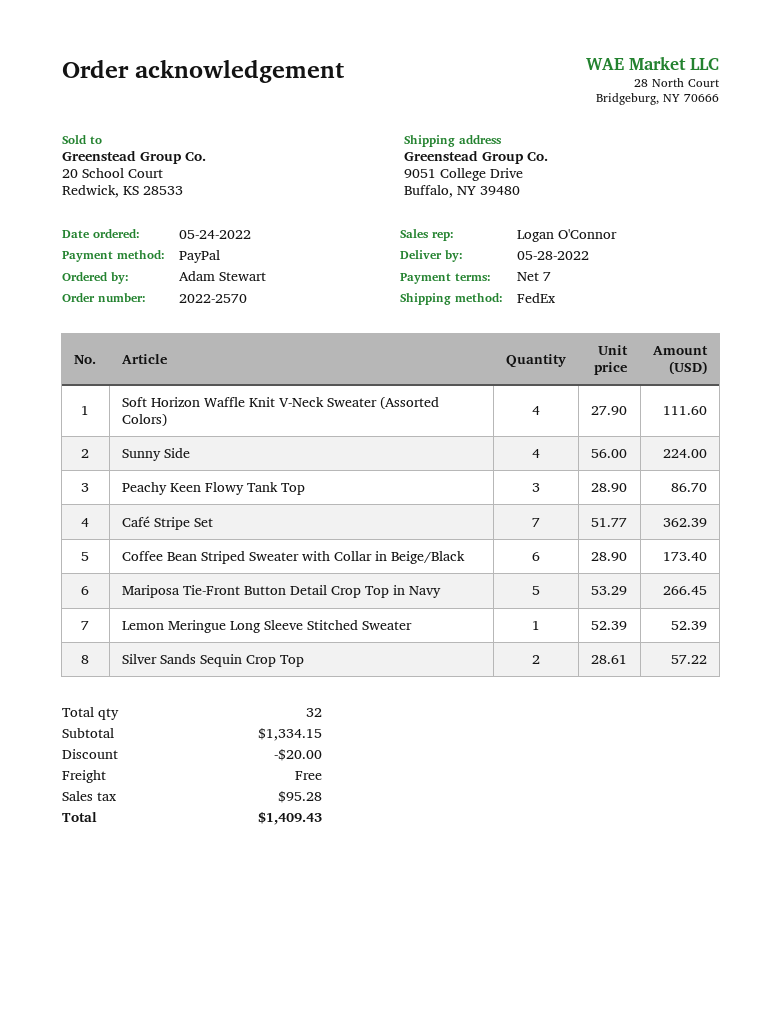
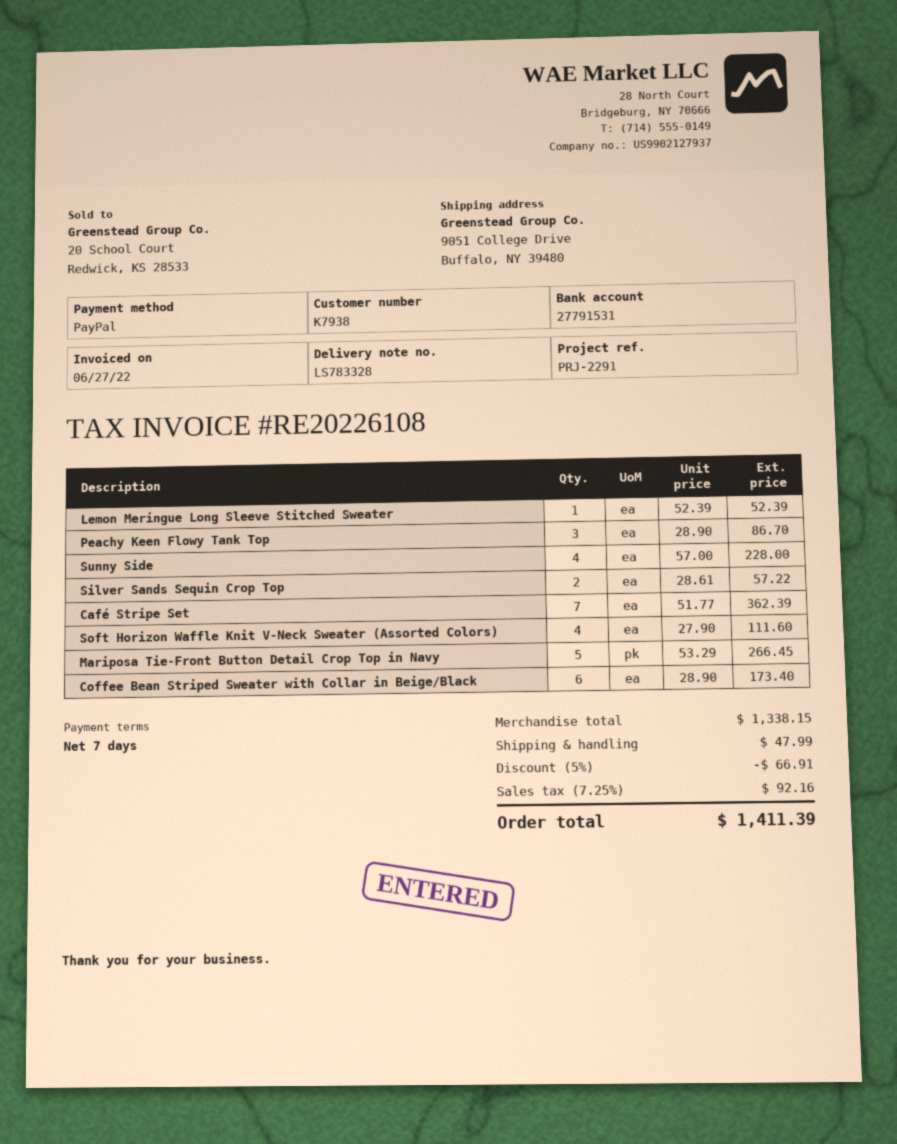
Sunny Side: 4 x 56.00 = 224.00 -> 4 x 57.00 = 228.00
subtotal: 1334.15 -> 1338.15
discount: 20.00 -> 66.91
shipping: 0.00 -> 47.99
tax: 95.28 -> 92.16
total: 1409.43 -> 1411.39

